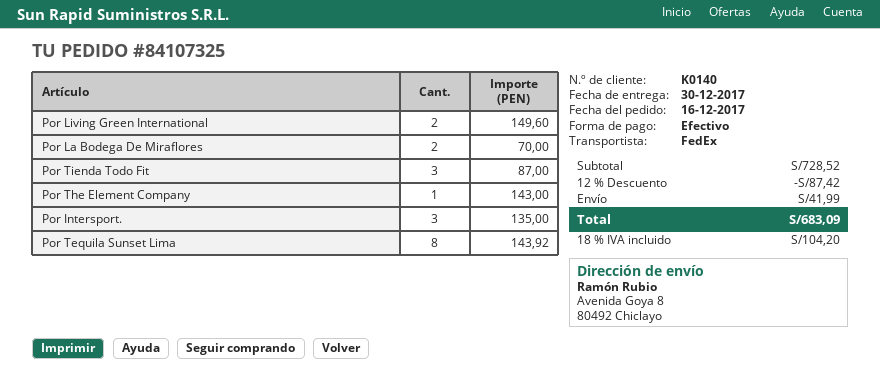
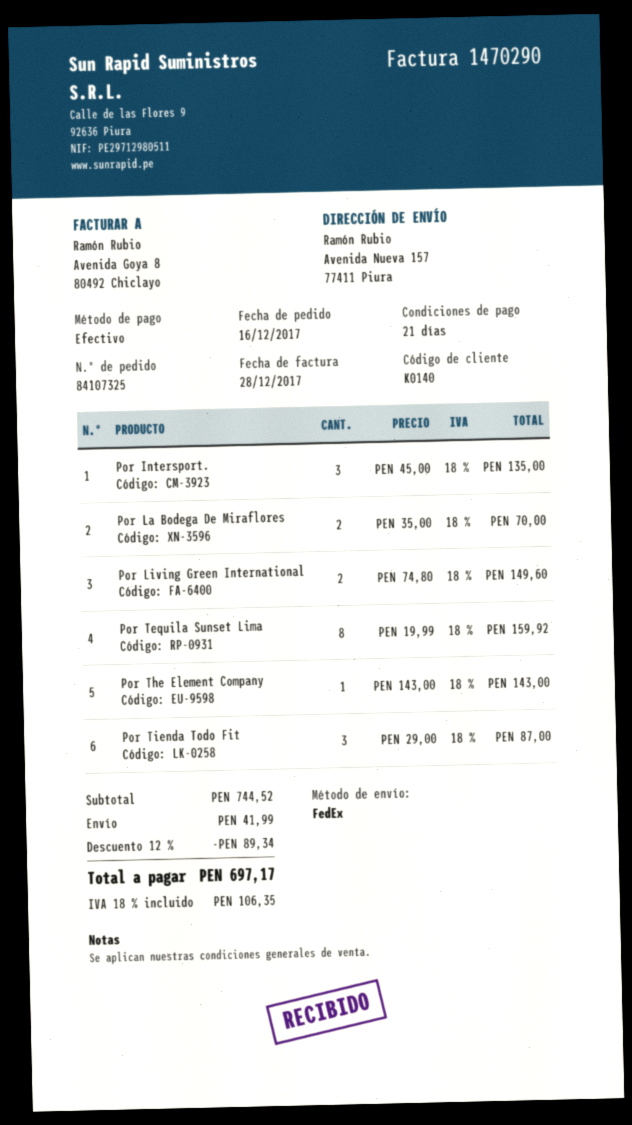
ship to: Avenida Goya 8, 80492 Chiclayo -> Avenida Nueva 157, 77411 Piura
Por Tequila Sunset Lima: 8 for 143.92 -> 8 for 159.92
subtotal: 728.52 -> 744.52
discount: 12% = 87.42 -> 12% = 89.34
tax: 18% = 104.20 -> 18% = 106.35
total: 683.09 -> 697.17

